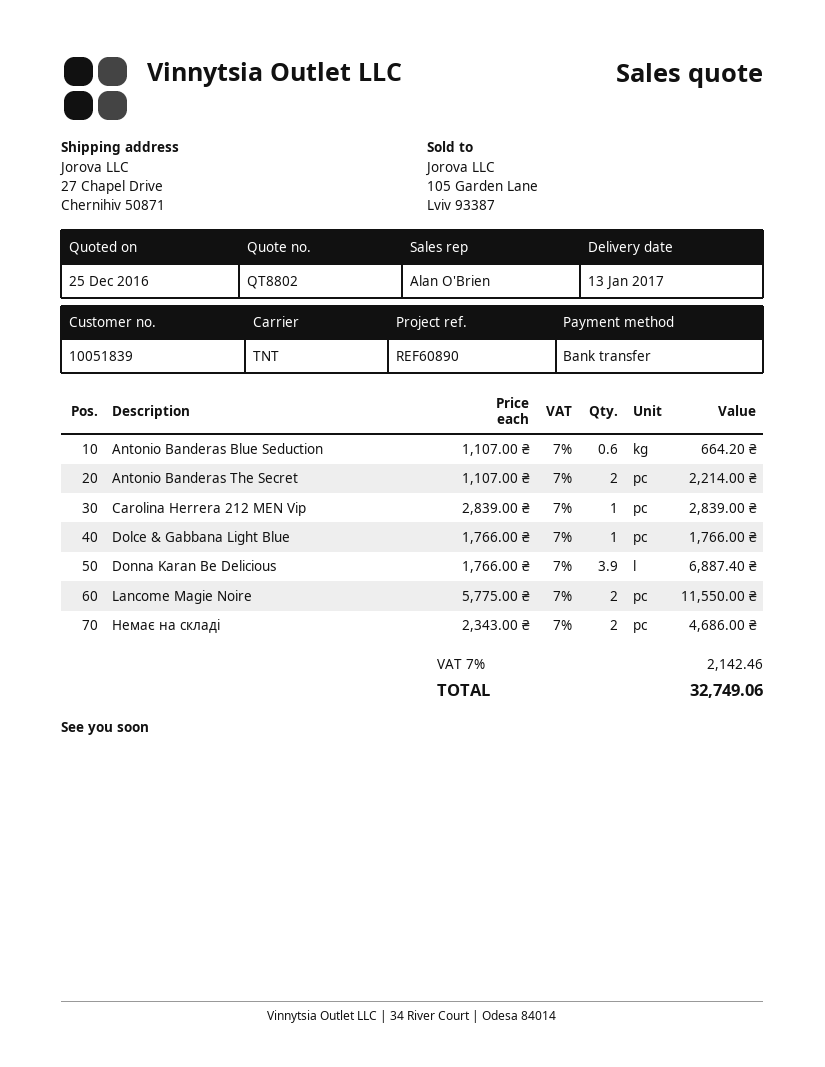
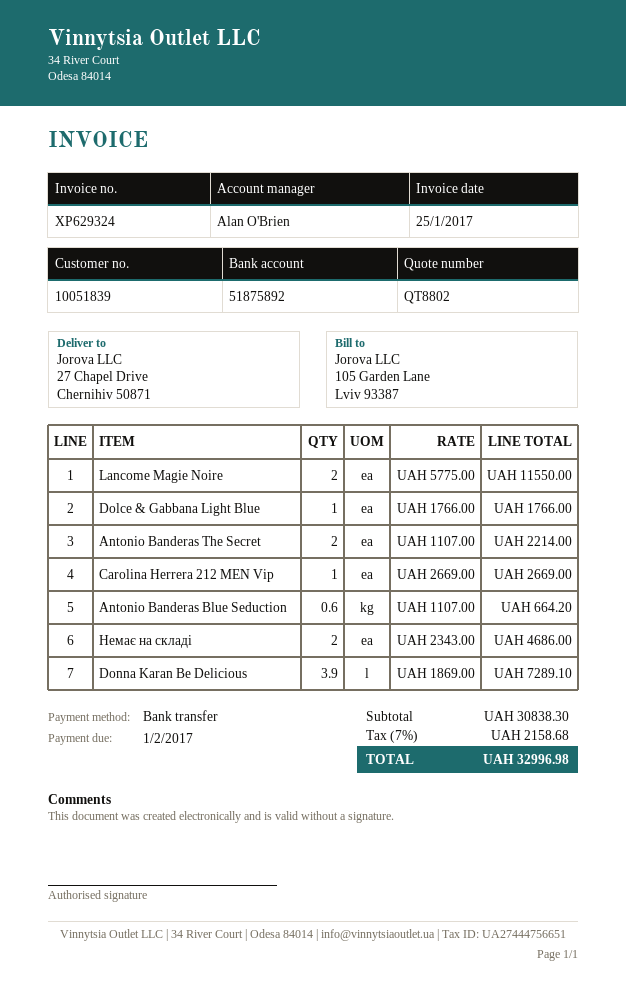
Carolina Herrera 212 MEN Vip: 1 x 2839.00 = 2839.00 -> 1 x 2669.00 = 2669.00
Donna Karan Be Delicious: 3.9 x 1766.00 = 6887.40 -> 3.9 x 1869.00 = 7289.10
tax: 7% = 2142.46 -> 7% = 2158.68
total: 32749.06 -> 32996.98

